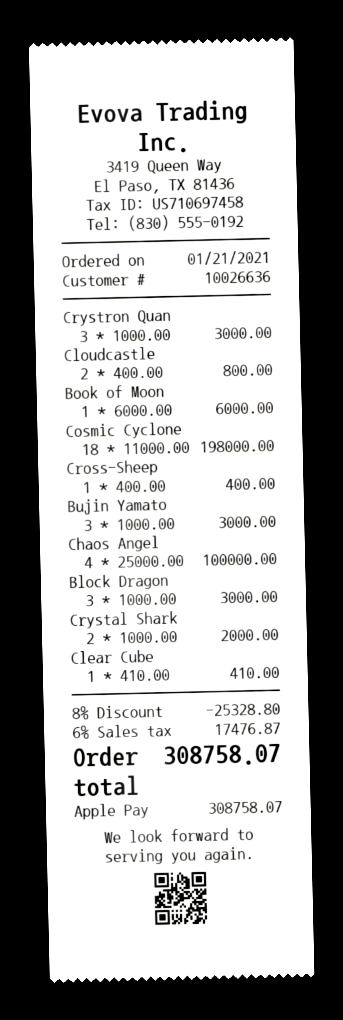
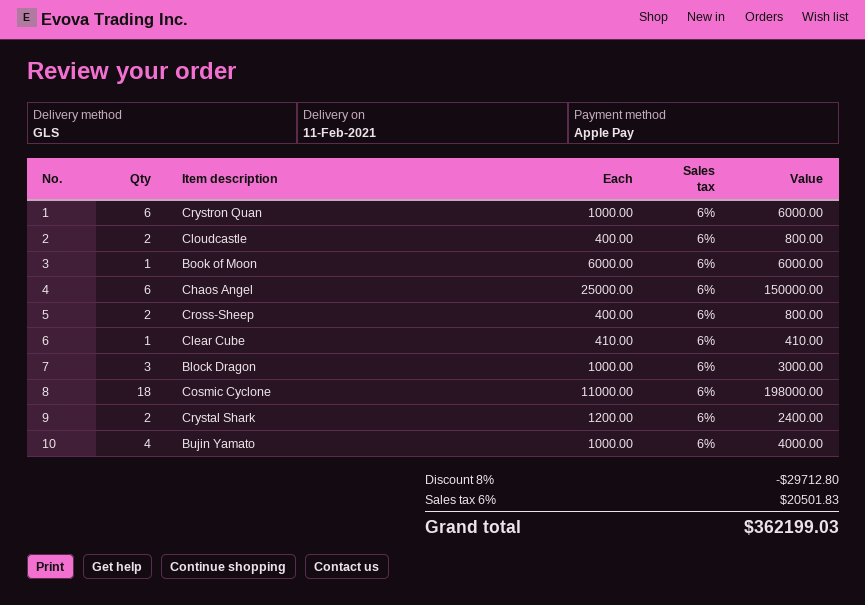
Crystron Quan: 3 x 1000.00 = 3000.00 -> 6 x 1000.00 = 6000.00
Cross-Sheep: 1 x 400.00 = 400.00 -> 2 x 400.00 = 800.00
Bujin Yamato: 3 x 1000.00 = 3000.00 -> 4 x 1000.00 = 4000.00
Chaos Angel: 4 x 25000.00 = 100000.00 -> 6 x 25000.00 = 150000.00
Crystal Shark: 2 x 1000.00 = 2000.00 -> 2 x 1200.00 = 2400.00
discount: 8% = 25328.80 -> 8% = 29712.80
tax: 6% = 17476.87 -> 6% = 20501.83
total: 308758.07 -> 362199.03

